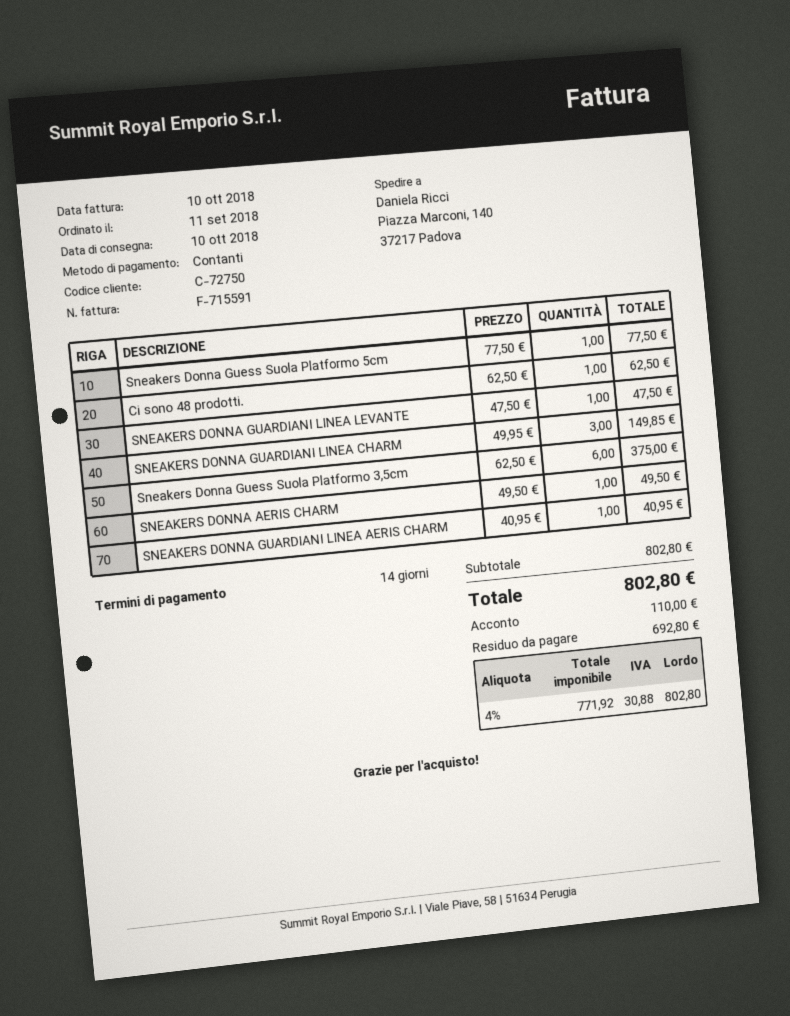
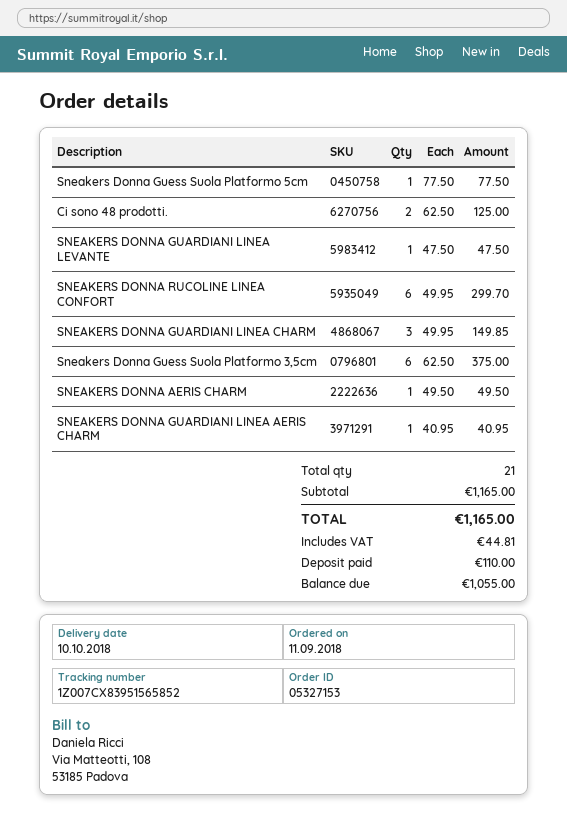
Ci sono 48 prodotti.: 1 x 62.50 = 62.50 -> 2 x 62.50 = 125.00
SNEAKERS DONNA RUCOLINE LINEA CONFORT: none -> 6 x 49.95 = 299.70
subtotal: 802.80 -> 1165.00
tax: 30.88 -> 44.81
total: 802.80 -> 1165.00
balance: 692.80 -> 1055.00

